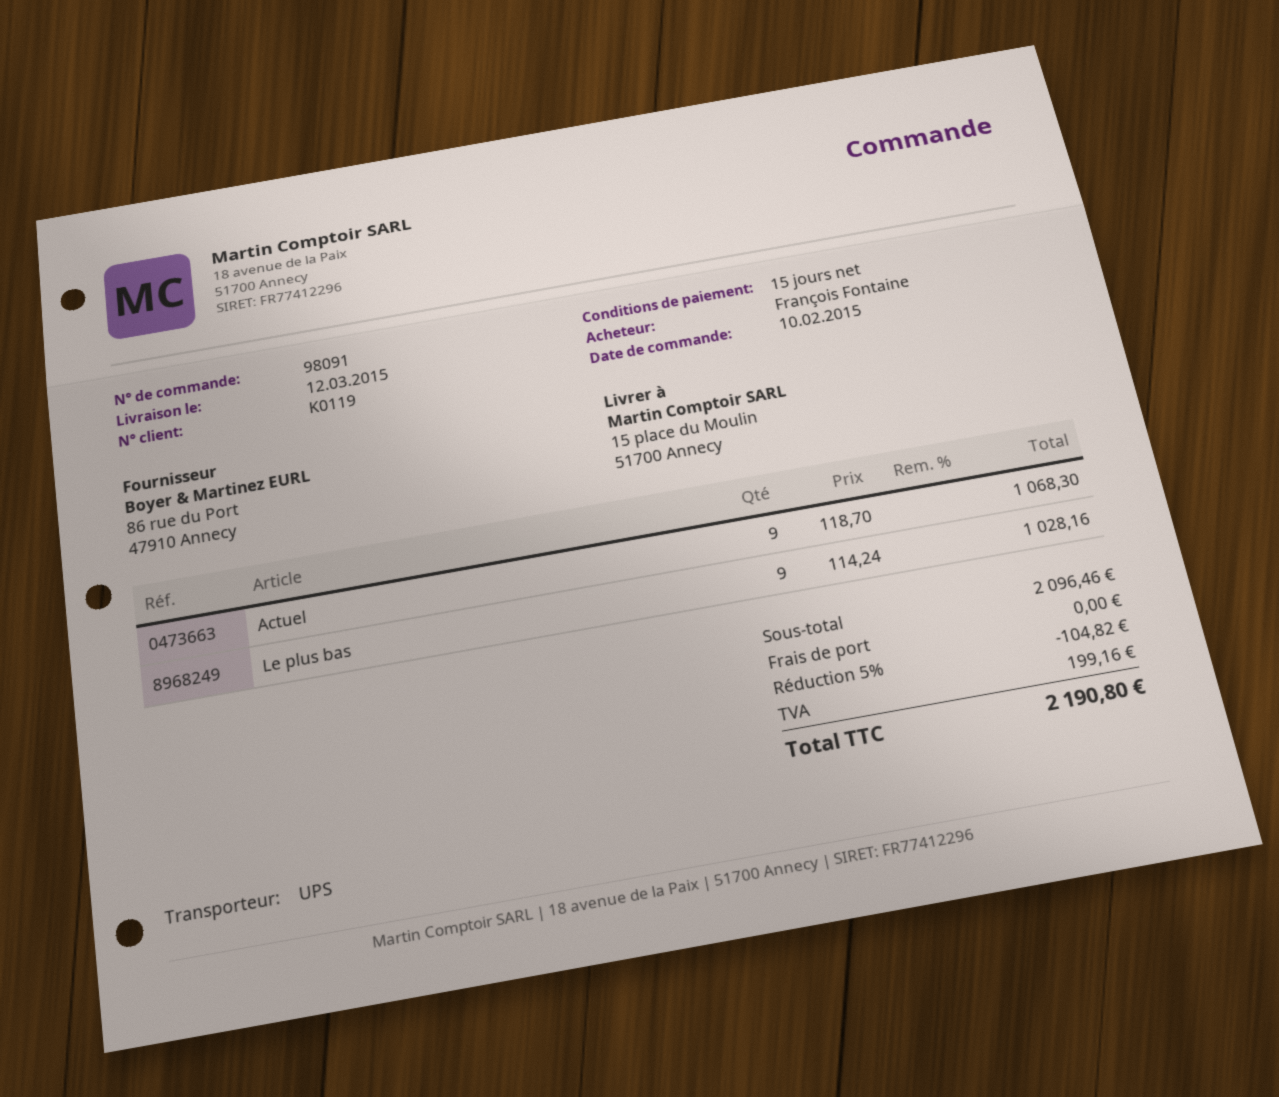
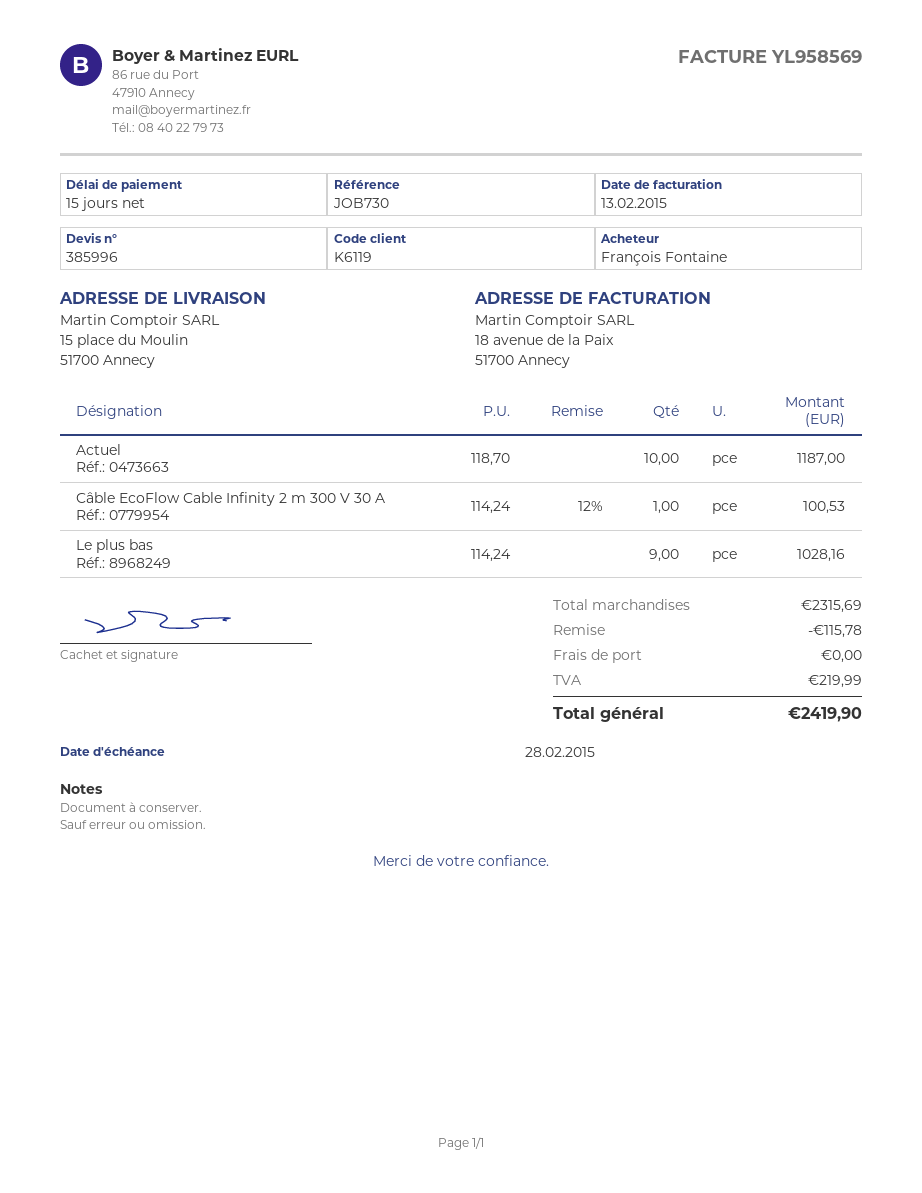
customer number: K0119 -> K6119
Actuel: 9 x 118.70 = 1068.30 -> 10 x 118.70 = 1187.00
Câble EcoFlow Cable Infinity 2 m 300 V 30 A: none -> 1 x 114.24 - 12% = 100.53
subtotal: 2096.46 -> 2315.69
discount: 104.82 -> 115.78
tax: 199.16 -> 219.99
total: 2190.80 -> 2419.90

